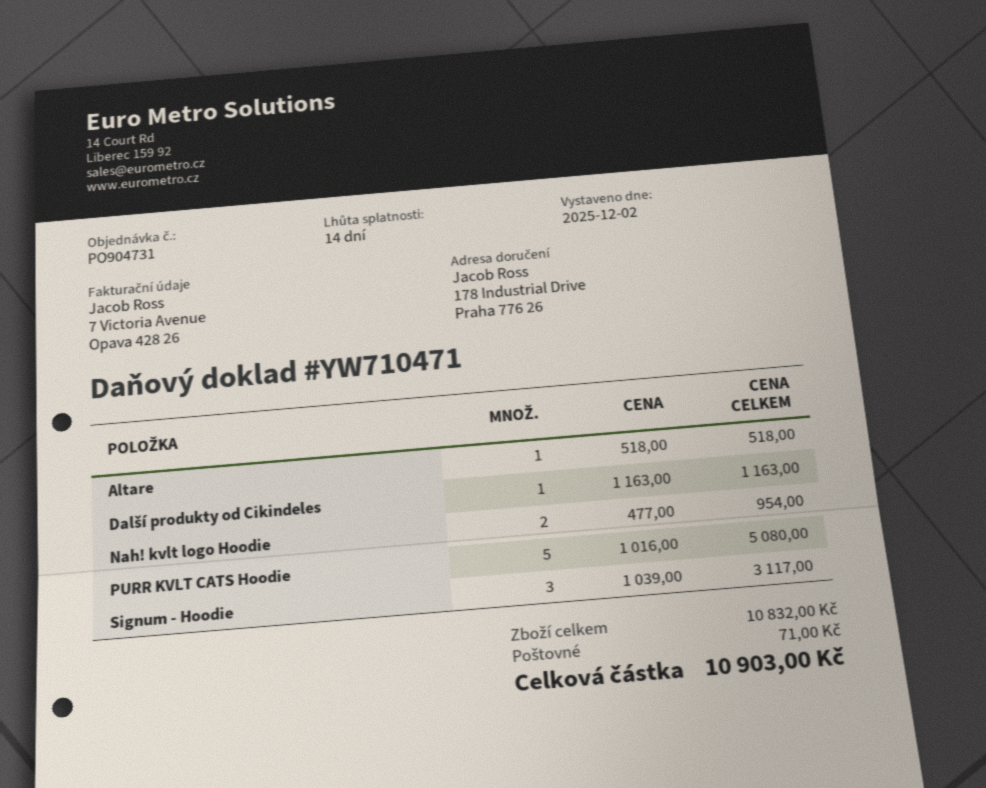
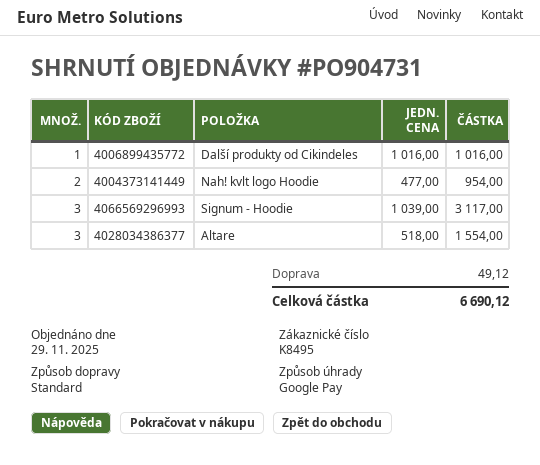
Altare: 1 x 518.00 = 518.00 -> 3 x 518.00 = 1554.00
Další produkty od Cikindeles: 1 x 1163.00 = 1163.00 -> 1 x 1016.00 = 1016.00
PURR KVLT CATS Hoodie: 5 x 1016.00 = 5080.00 -> none
shipping: 71.00 -> 49.12
total: 10903.00 -> 6690.12

